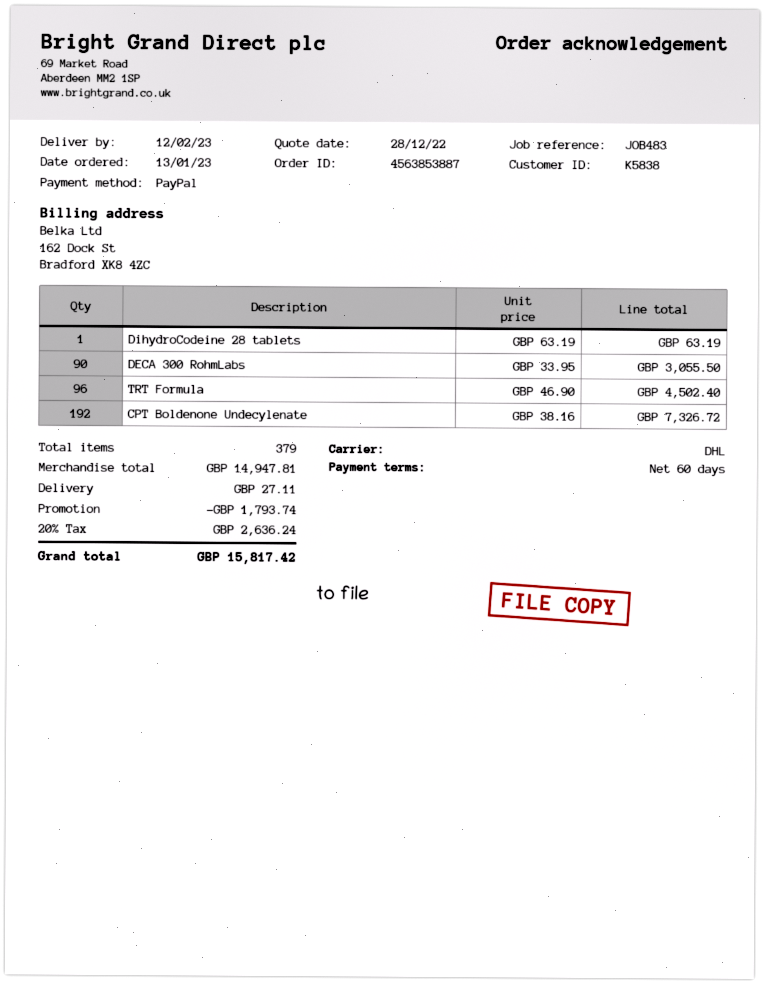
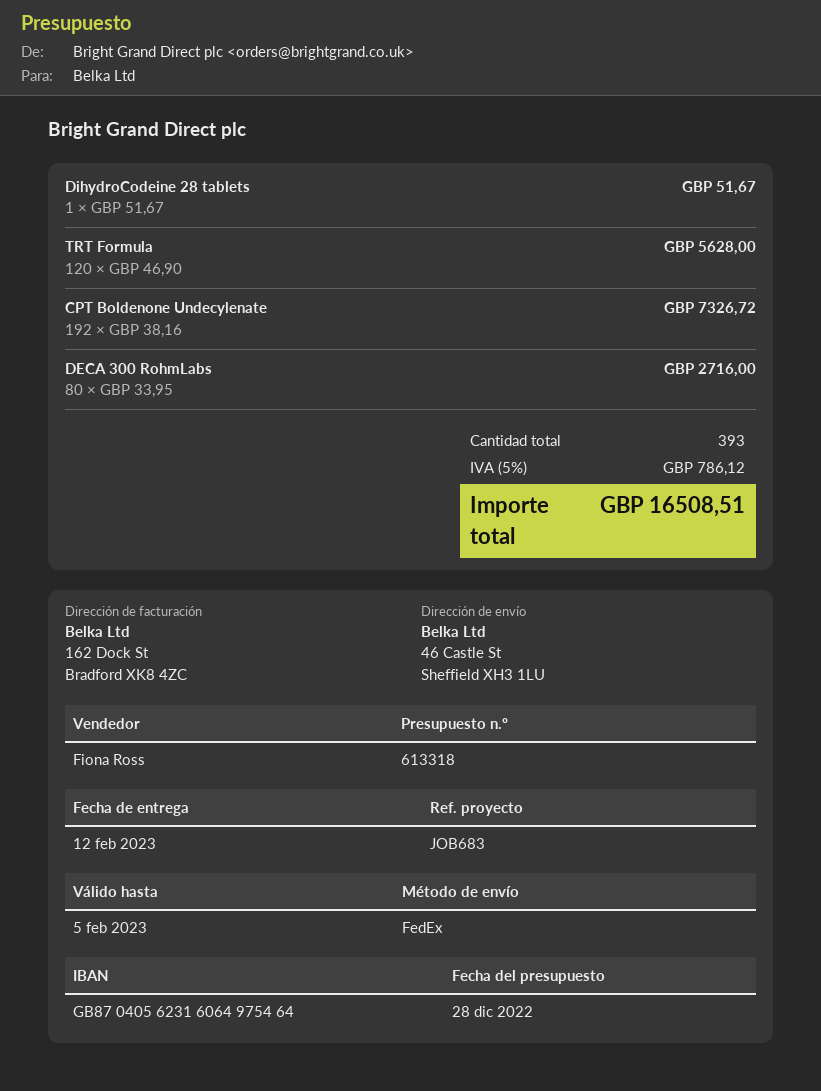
reference: JOB483 -> JOB683
shipping method: DHL -> FedEx
DihydroCodeine 28 tablets: 1 x 63.19 = 63.19 -> 1 x 51.67 = 51.67
DECA 300 RohmLabs: 90 x 33.95 = 3055.50 -> 80 x 33.95 = 2716.00
TRT Formula: 96 x 46.90 = 4502.40 -> 120 x 46.90 = 5628.00
total quantity: 379 -> 393
discount: 1793.74 -> none
shipping: 27.11 -> none
tax: 20% = 2636.24 -> 5% = 786.12
total: 15817.42 -> 16508.51

